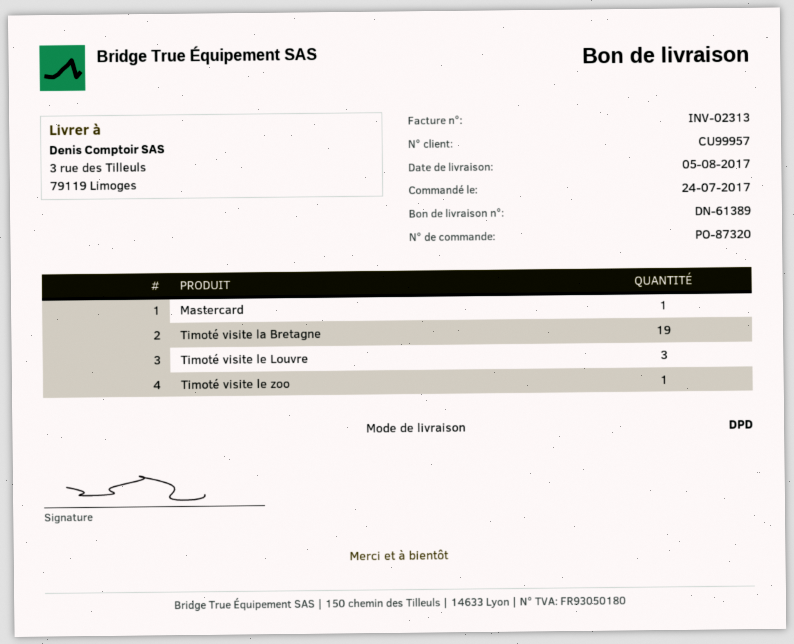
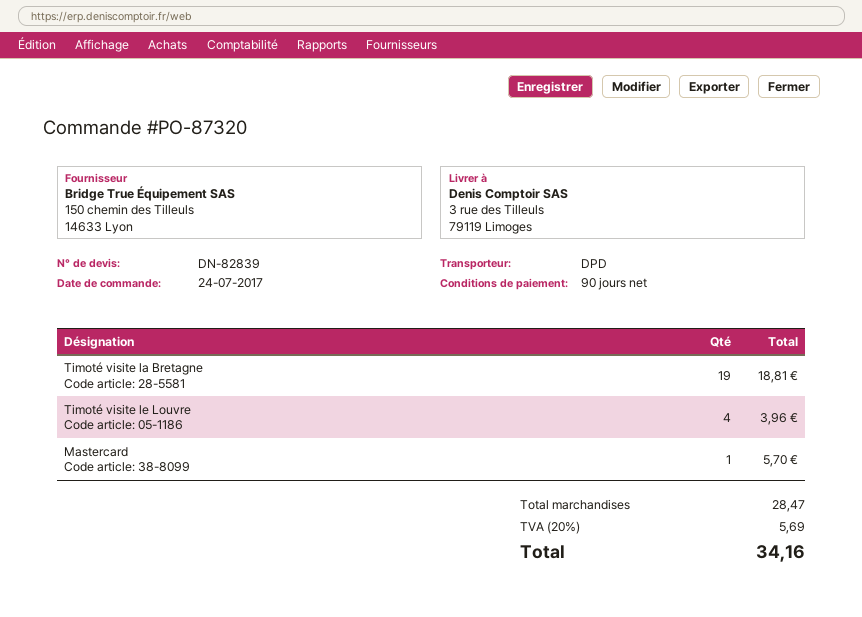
Timoté visite le Louvre: 3 -> 4
Timoté visite le zoo: 1 -> none

